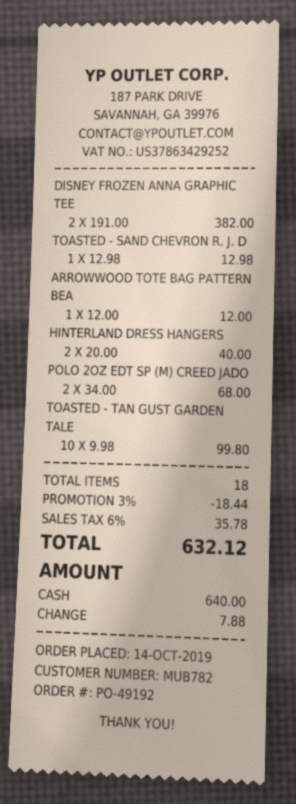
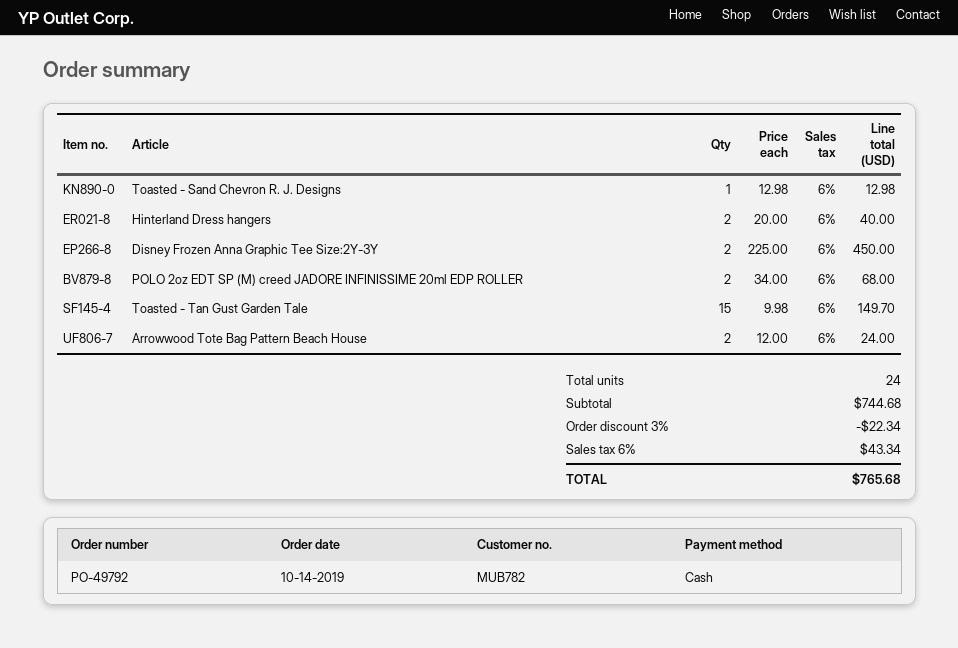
order number: PO-49192 -> PO-49792
DISNEY FROZEN ANNA GRAPHIC TEE: 2 x 191.00 = 382.00 -> 2 x 225.00 = 450.00
ARROWWOOD TOTE BAG PATTERN BEA: 1 x 12.00 = 12.00 -> 2 x 12.00 = 24.00
TOASTED - TAN GUST GARDEN TALE: 10 x 9.98 = 99.80 -> 15 x 9.98 = 149.70
total quantity: 18 -> 24
discount: 3% = 18.44 -> 3% = 22.34
tax: 6% = 35.78 -> 6% = 43.34
total: 632.12 -> 765.68

